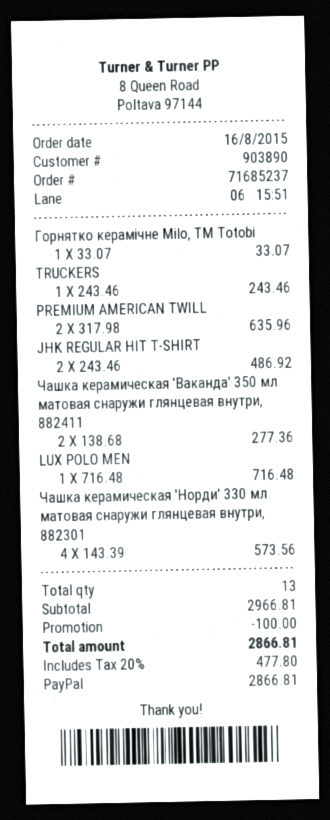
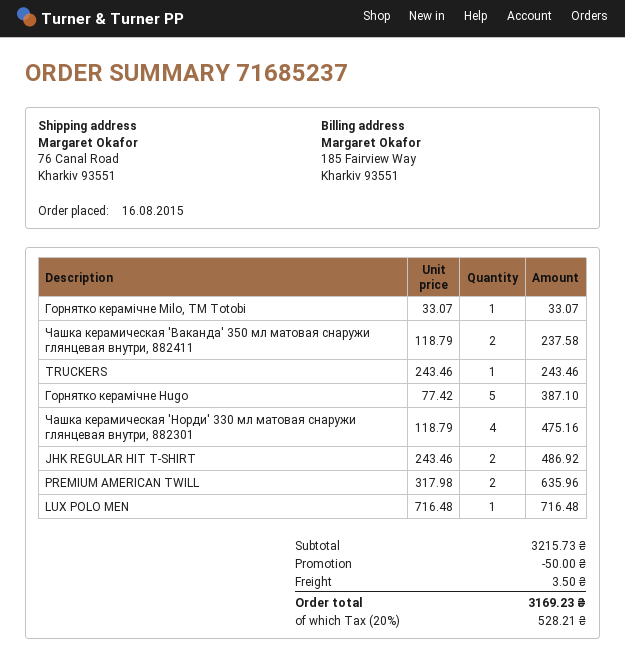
Чашка керамическая 'Ваканда' 350 мл матовая снаружи глянцевая внутри, 882411: 2 x 138.68 = 277.36 -> 2 x 118.79 = 237.58
Чашка керамическая 'Норди' 330 мл матовая снаружи глянцевая внутри, 882301: 4 x 143.39 = 573.56 -> 4 x 118.79 = 475.16
Горнятко керамічне Hugo: none -> 5 x 77.42 = 387.10
subtotal: 2966.81 -> 3215.73
discount: 100.00 -> 50.00
shipping: none -> 3.50
tax: 20% = 477.80 -> 20% = 528.21
total: 2866.81 -> 3169.23

